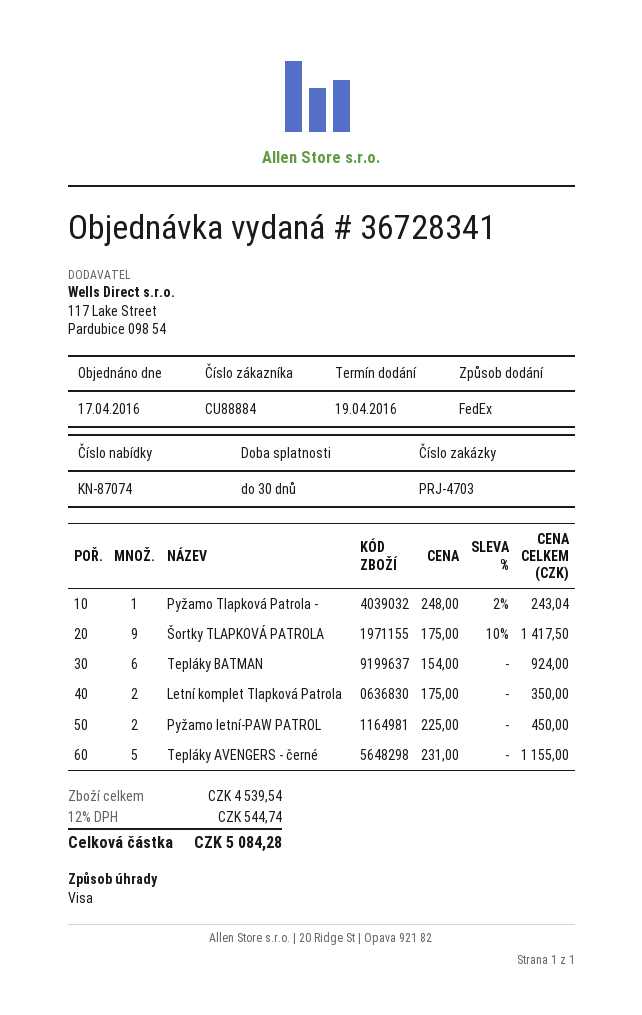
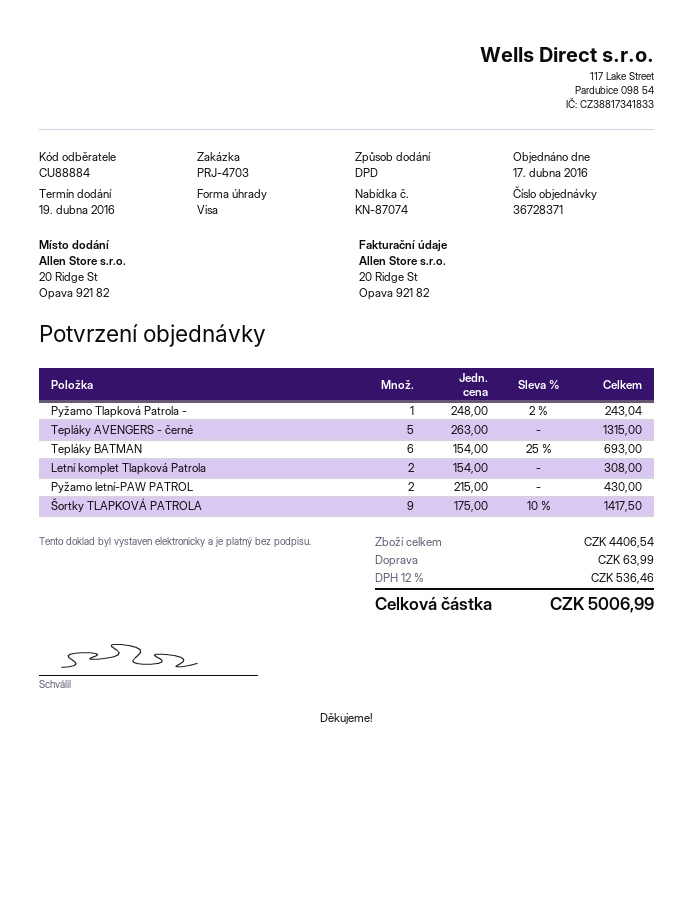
order number: 36728341 -> 36728371
shipping method: FedEx -> DPD
Tepláky BATMAN: 6 x 154.00 = 924.00 -> 6 x 154.00 - 25% = 693.00
Letní komplet Tlapková Patrola: 2 x 175.00 = 350.00 -> 2 x 154.00 = 308.00
Pyžamo letní-PAW PATROL: 2 x 225.00 = 450.00 -> 2 x 215.00 = 430.00
Tepláky AVENGERS - černé: 5 x 231.00 = 1155.00 -> 5 x 263.00 = 1315.00
subtotal: 4539.54 -> 4406.54
shipping: none -> 63.99
tax: 12% = 544.74 -> 12% = 536.46
total: 5084.28 -> 5006.99

